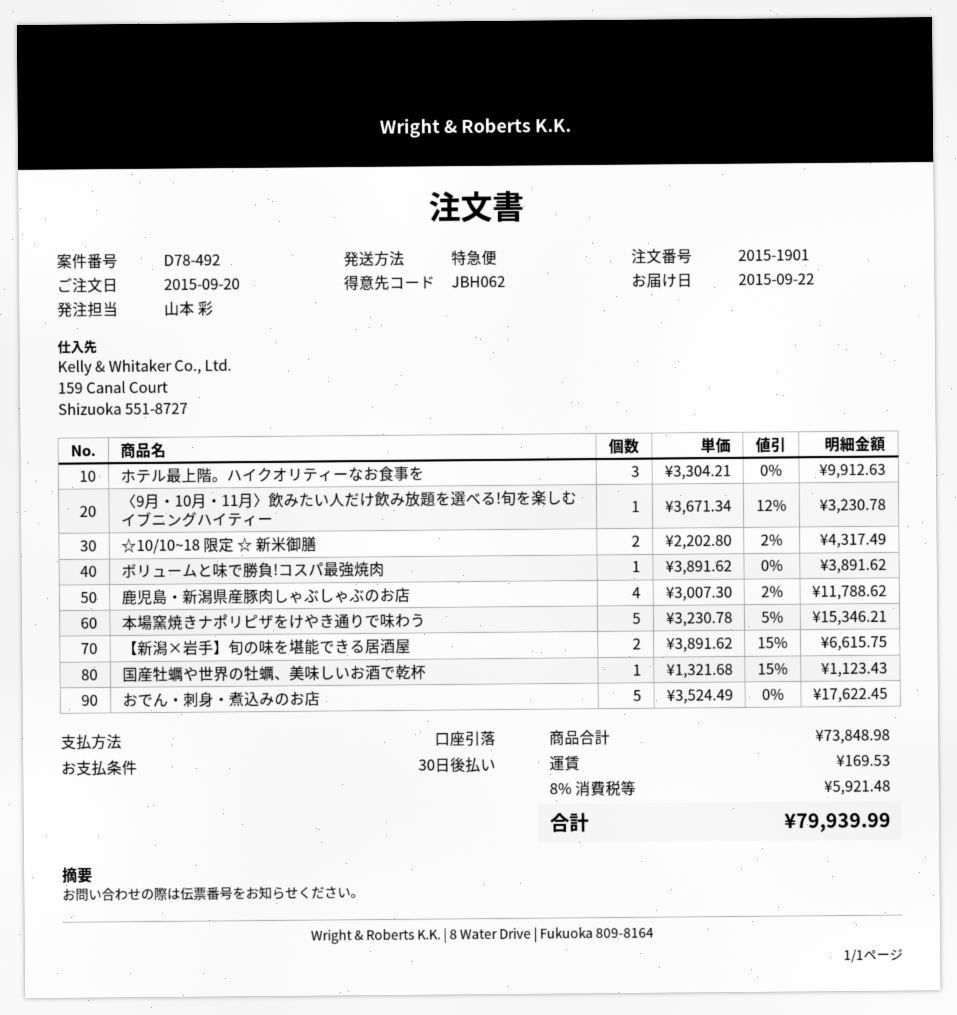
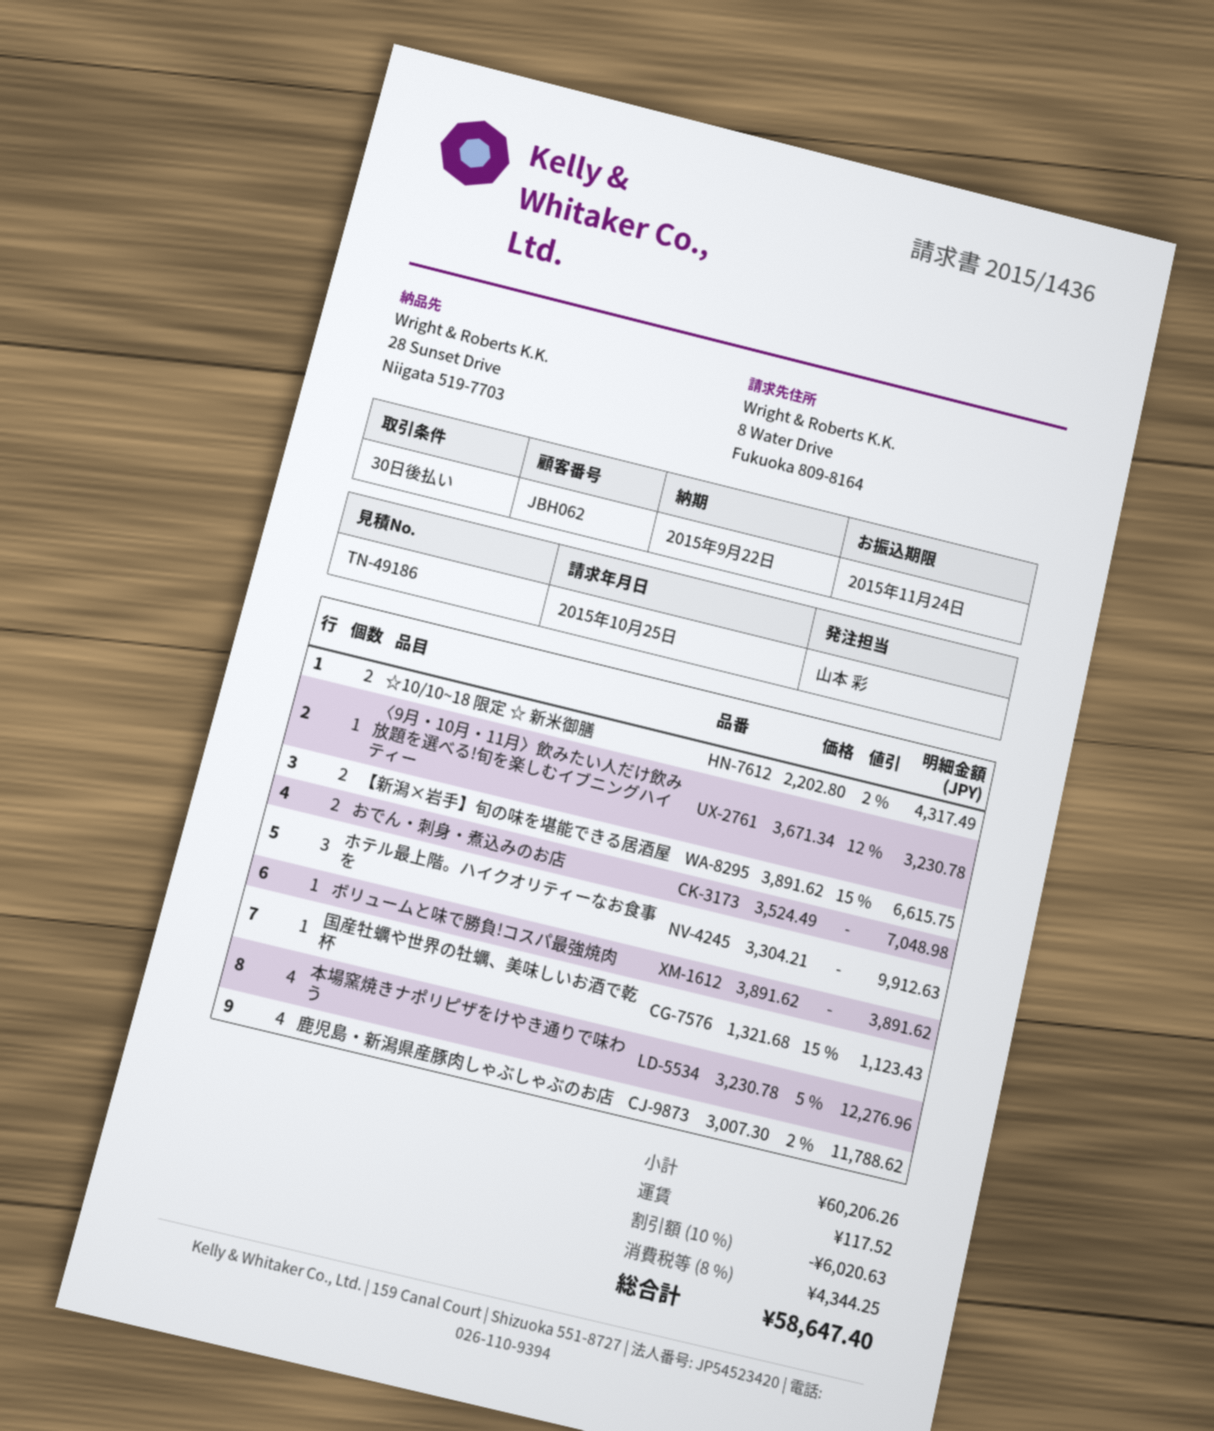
本場窯焼きナポリピザをけやき通りで味わう: 5 x 3230.78 - 5% = 15346.21 -> 4 x 3230.78 - 5% = 12276.96
おでん・刺身・煮込みのお店: 5 x 3524.49 = 17622.45 -> 2 x 3524.49 = 7048.98
subtotal: 73848.98 -> 60206.26
discount: none -> 10% = 6020.63
shipping: 169.53 -> 117.52
tax: 8% = 5921.48 -> 8% = 4344.25
total: 79939.99 -> 58647.40

